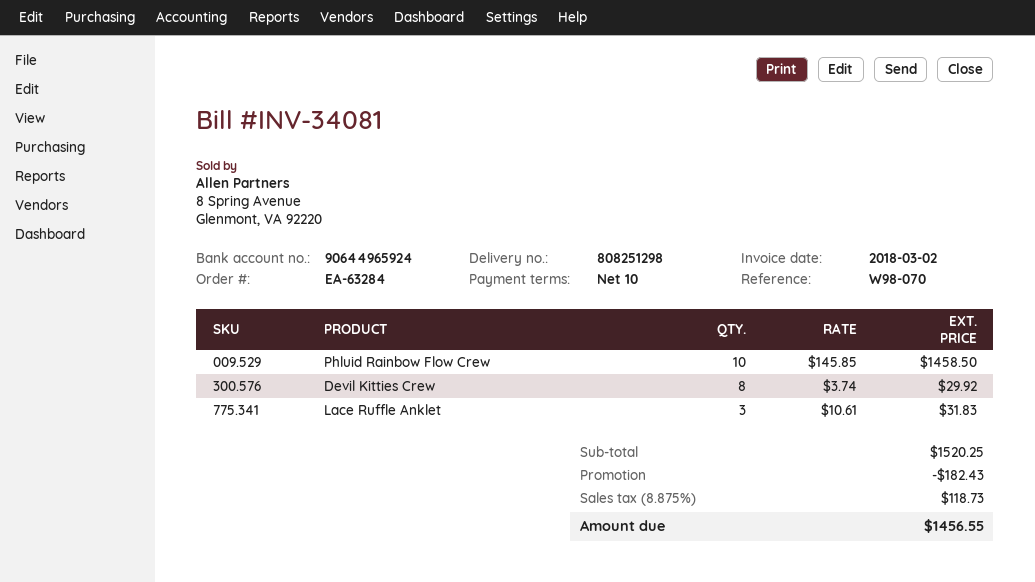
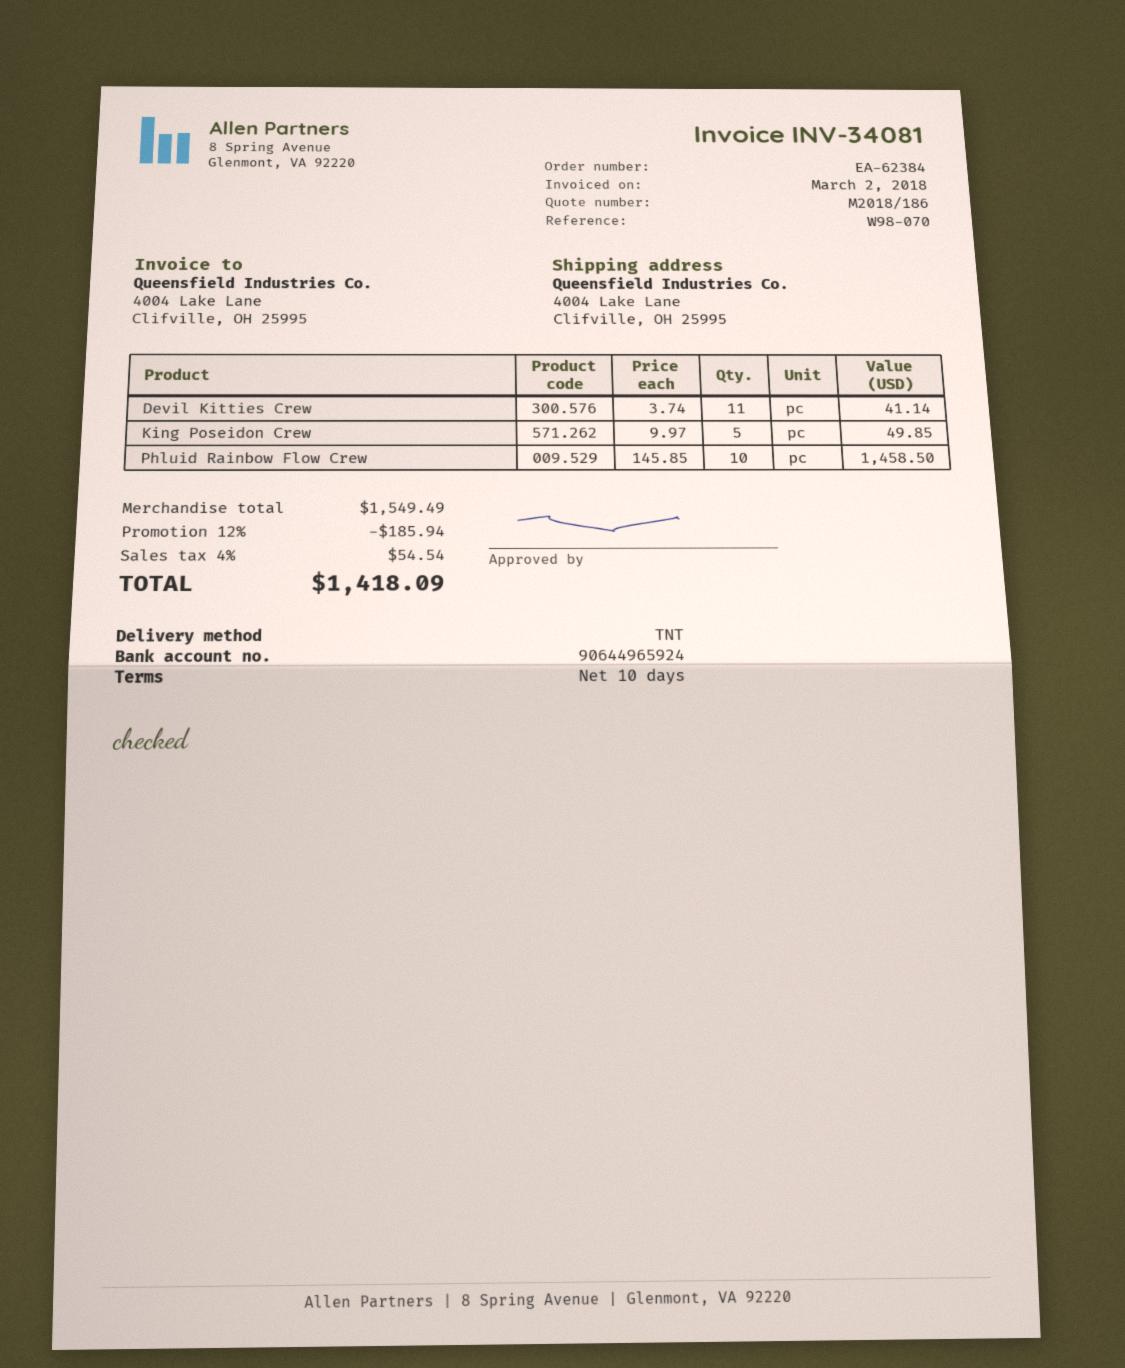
order number: EA-63284 -> EA-62384
Devil Kitties Crew: 8 x 3.74 = 29.92 -> 11 x 3.74 = 41.14
Lace Ruffle Anklet: 3 x 10.61 = 31.83 -> none
King Poseidon Crew: none -> 5 x 9.97 = 49.85
subtotal: 1520.25 -> 1549.49
discount: 182.43 -> 185.94
tax: 8.875% = 118.73 -> 4% = 54.54
total: 1456.55 -> 1418.09

